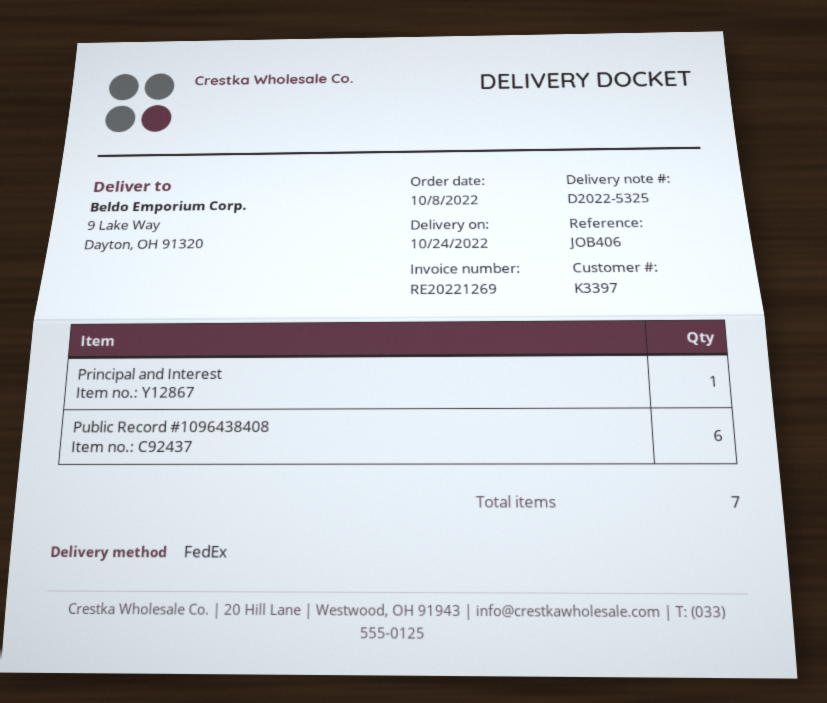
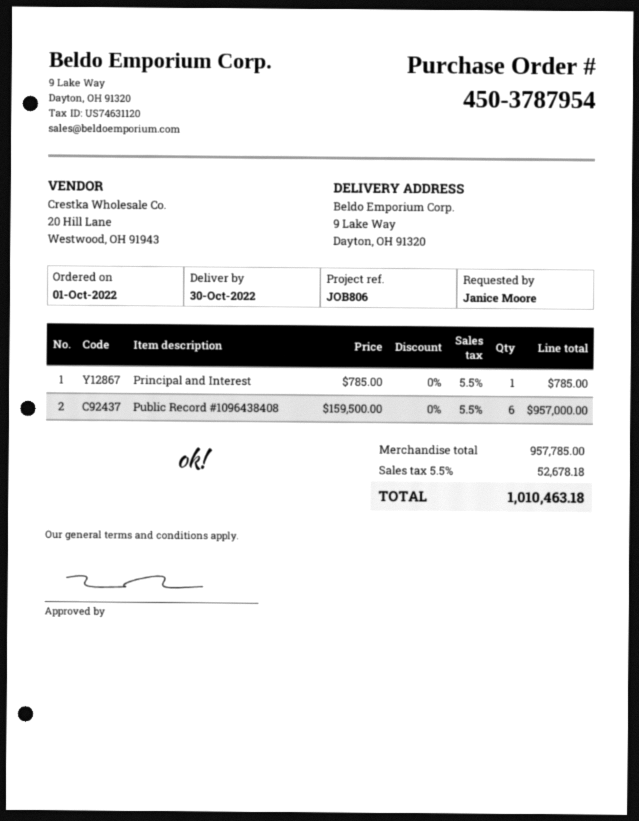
order date: 2022-10-08 -> 2022-10-01
delivery date: 2022-10-24 -> 2022-10-30
reference: JOB406 -> JOB806

